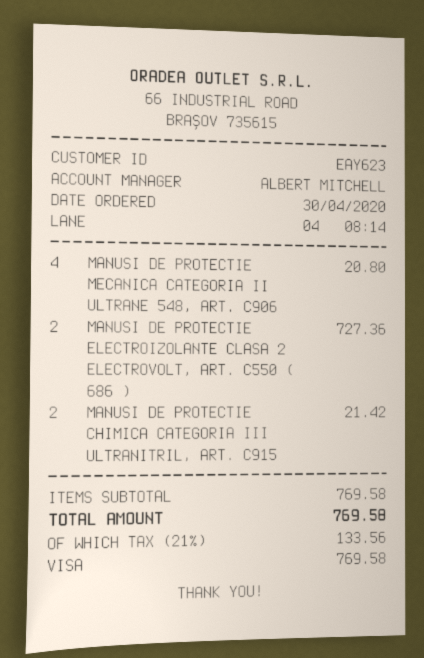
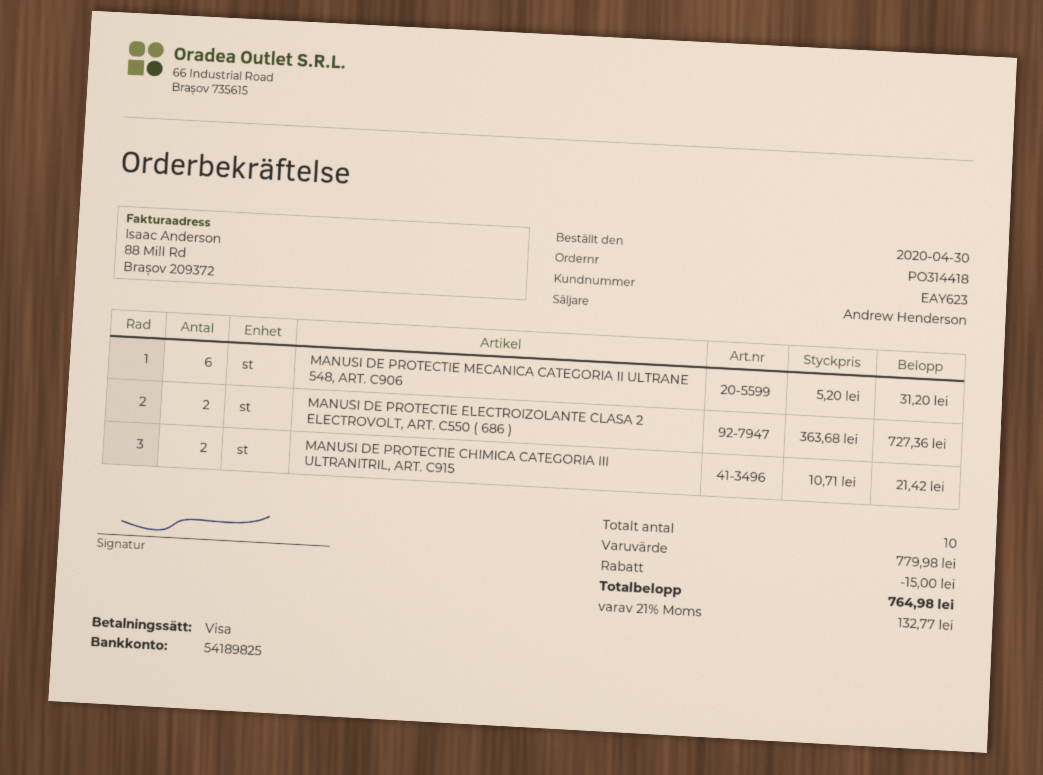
sales rep: ALBERT MITCHELL -> Andrew Henderson
MANUSI DE PROTECTIE MECANICA CATEGORIA II ULTRANE 548, ART. C906: 4 for 20.80 -> 6 for 31.20
subtotal: 769.58 -> 779.98
discount: none -> 15.00
tax: 21% = 133.56 -> 21% = 132.77
total: 769.58 -> 764.98

